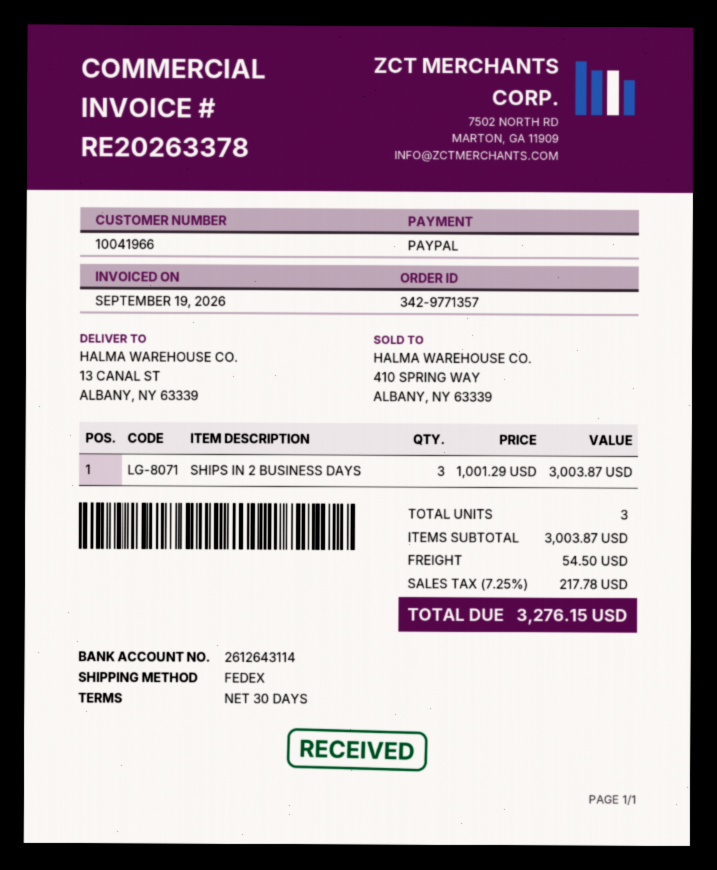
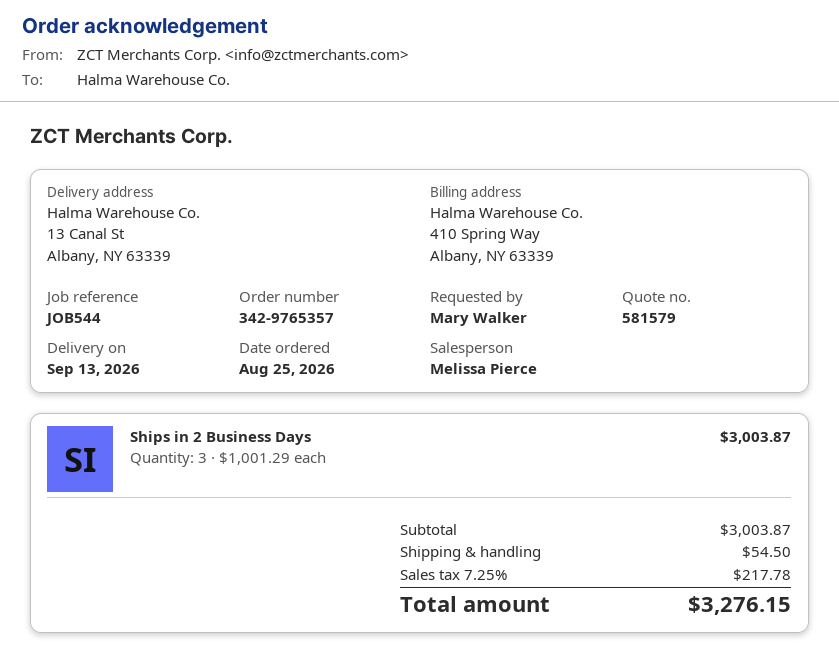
order number: 342-9771357 -> 342-9765357

